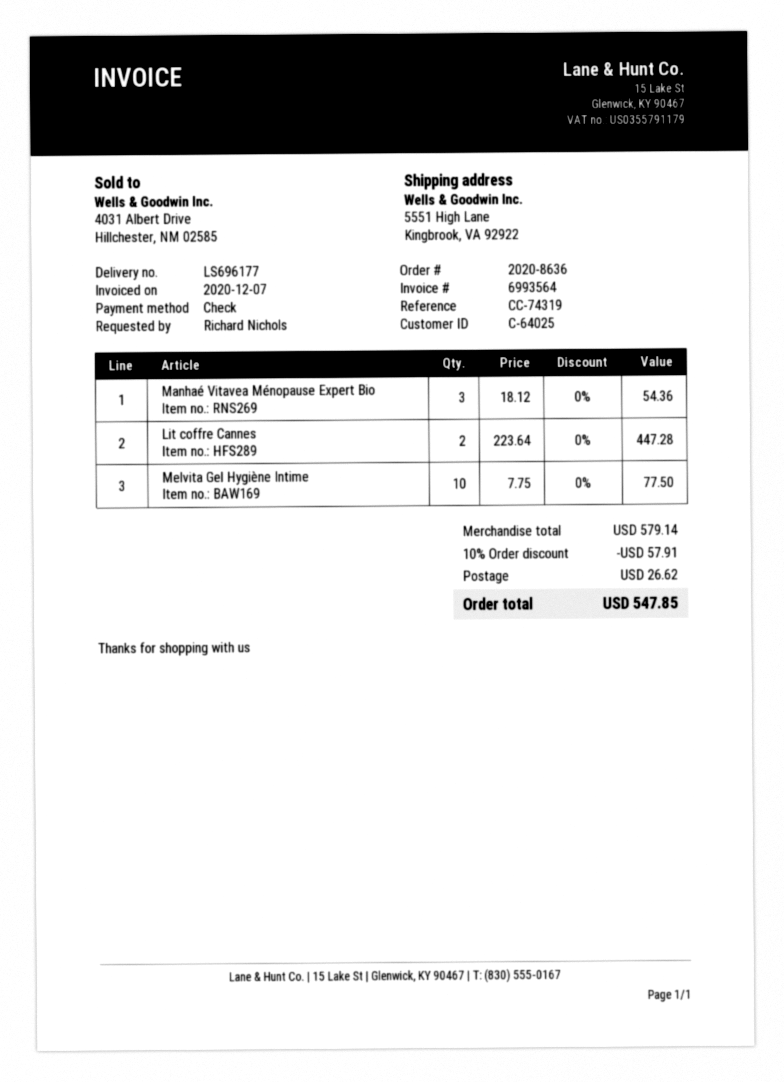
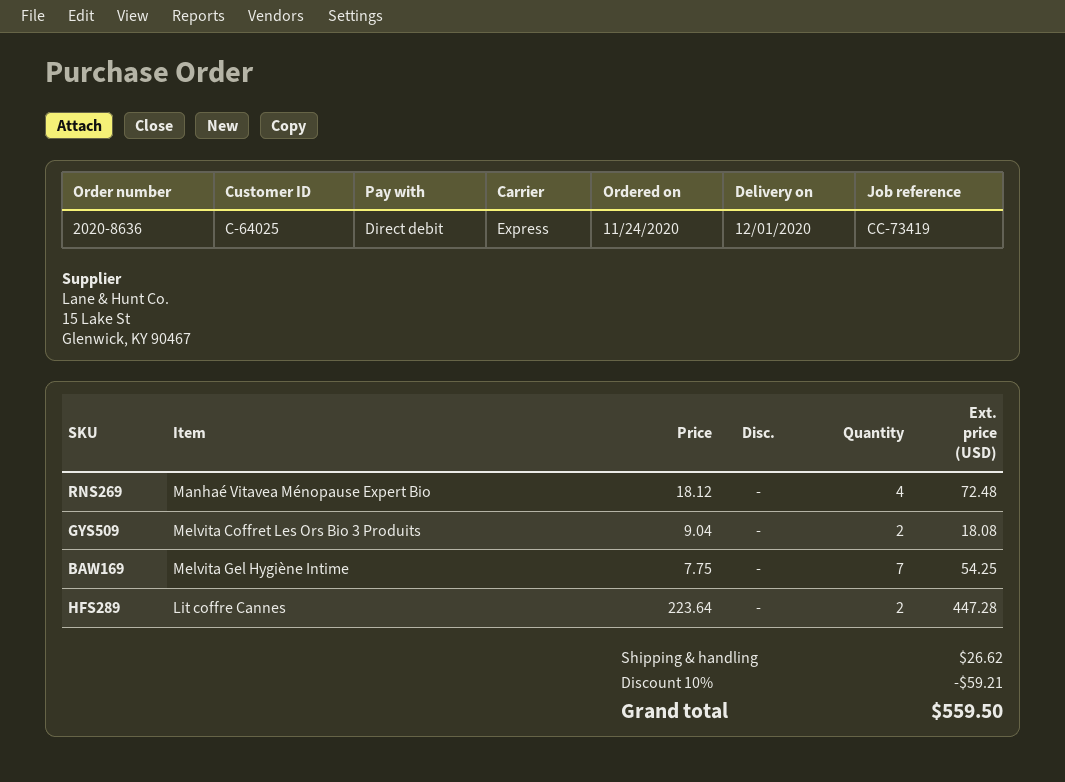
reference: CC-74319 -> CC-73419
payment method: cheque -> direct debit
Manhaé Vitavea Ménopause Expert Bio: 3 x 18.12 = 54.36 -> 4 x 18.12 = 72.48
Melvita Gel Hygiène Intime: 10 x 7.75 = 77.50 -> 7 x 7.75 = 54.25
Melvita Coffret Les Ors Bio 3 Produits: none -> 2 x 9.04 = 18.08
discount: 10% = 57.91 -> 10% = 59.21
total: 547.85 -> 559.50

